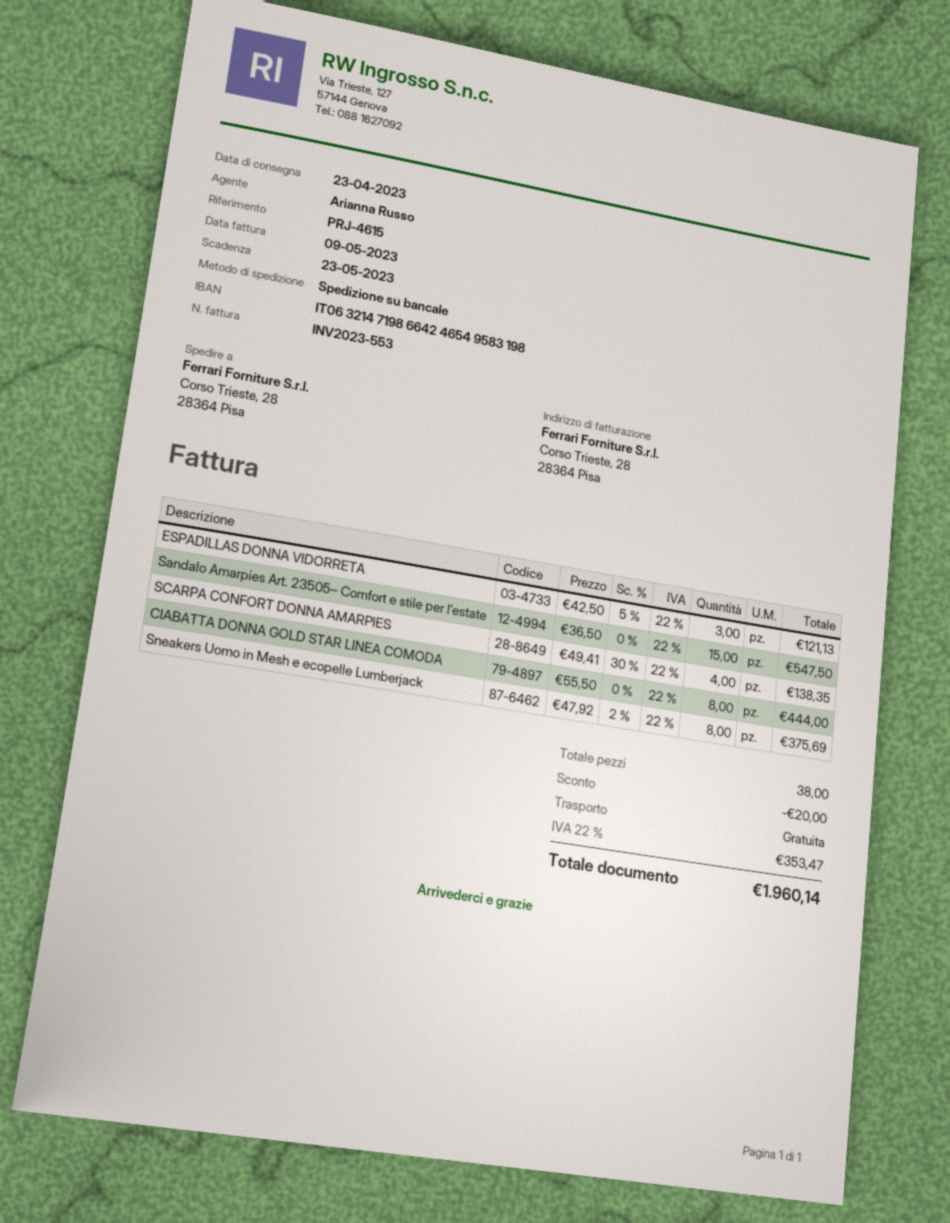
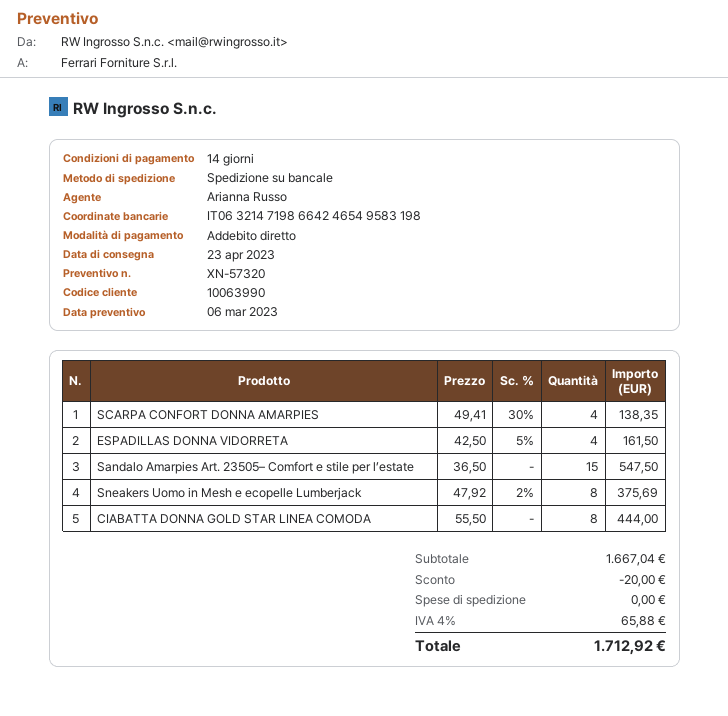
ESPADILLAS DONNA VIDORRETA: 3 x 42.50 - 5% = 121.13 -> 4 x 42.50 - 5% = 161.50
tax: 22% = 353.47 -> 4% = 65.88
total: 1960.14 -> 1712.92

